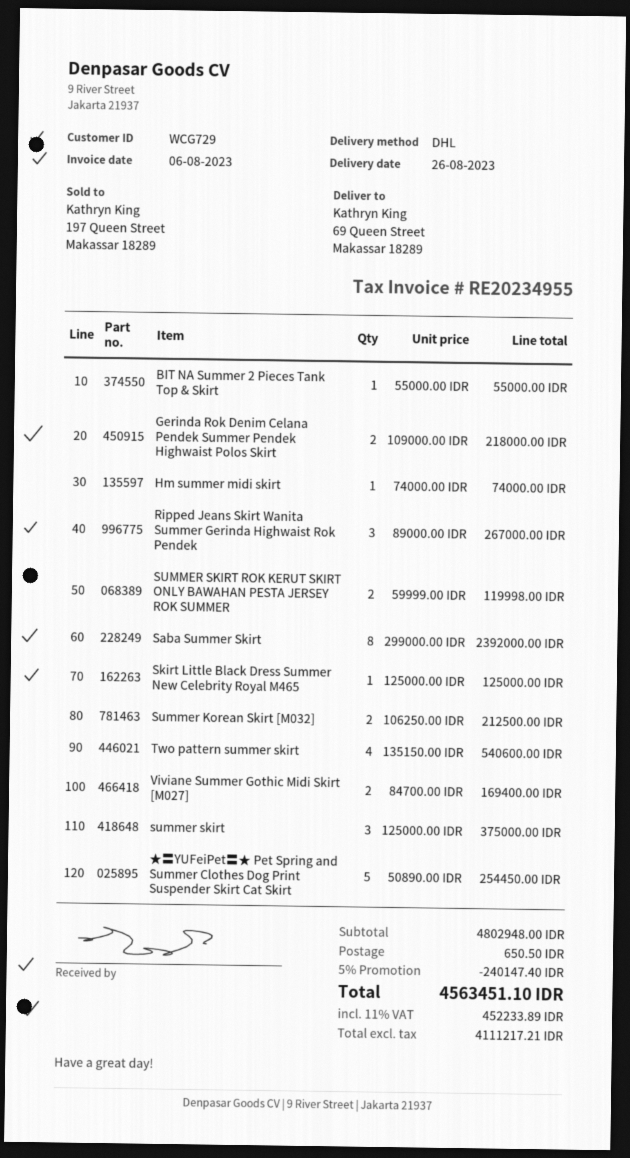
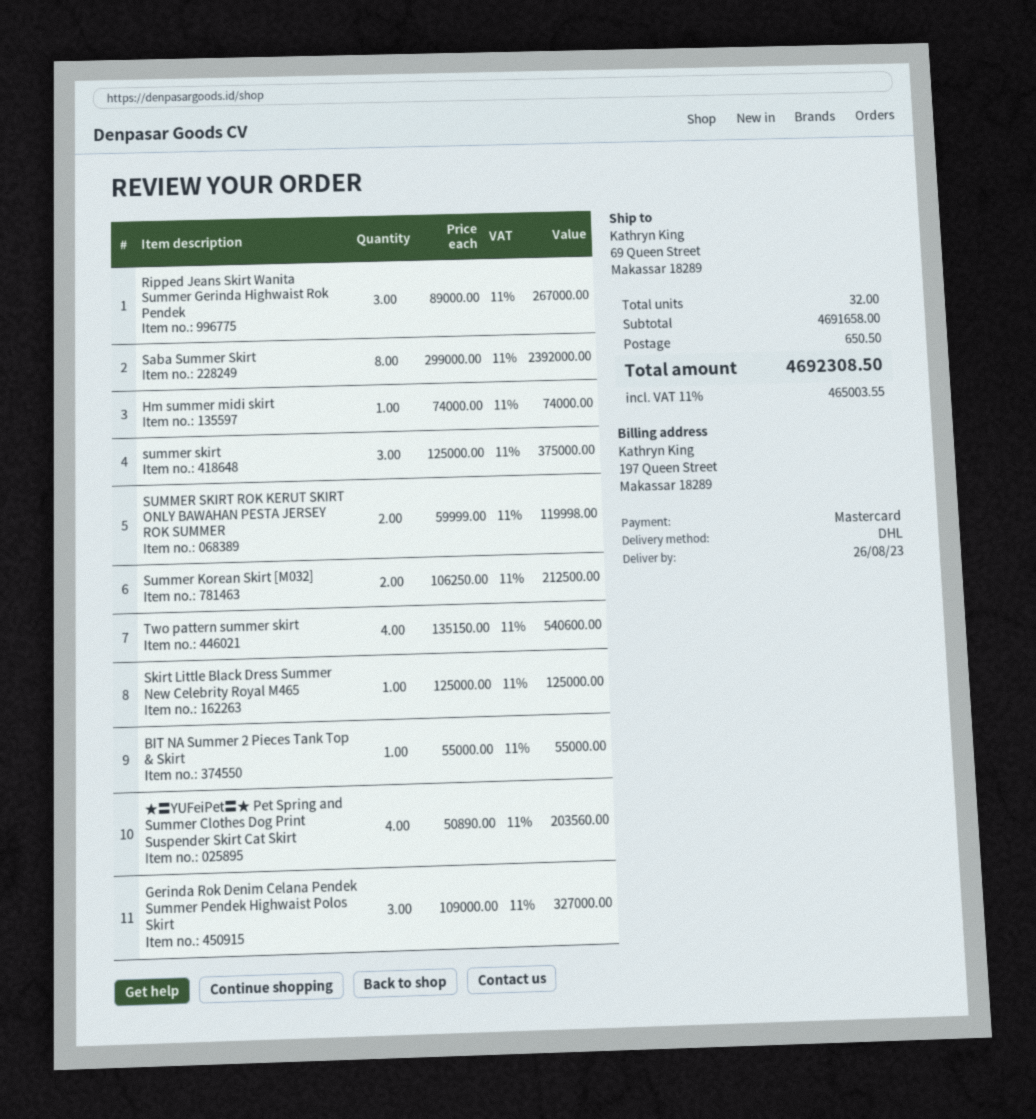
Gerinda Rok Denim Celana Pendek Summer Pendek Highwaist Polos Skirt: 2 x 109000.00 = 218000.00 -> 3 x 109000.00 = 327000.00
Viviane Summer Gothic Midi Skirt [M027]: 2 x 84700.00 = 169400.00 -> none
★〓YUFeiPet〓★ Pet Spring and Summer Clothes Dog Print Suspender Skirt Cat Skirt: 5 x 50890.00 = 254450.00 -> 4 x 50890.00 = 203560.00
subtotal: 4802948.00 -> 4691658.00
discount: 5% = 240147.40 -> none
tax: 11% = 452233.89 -> 11% = 465003.55
total: 4563451.10 -> 4692308.50

